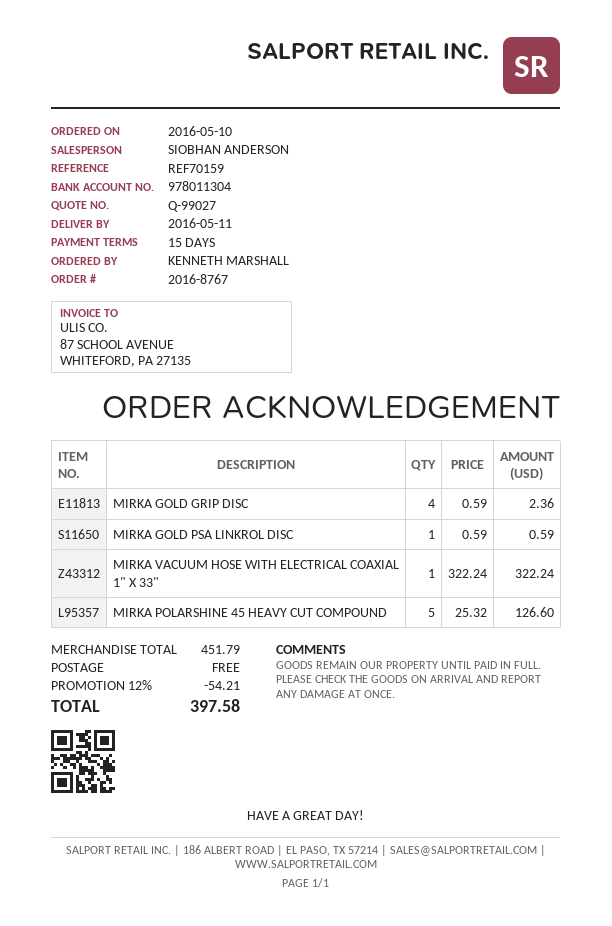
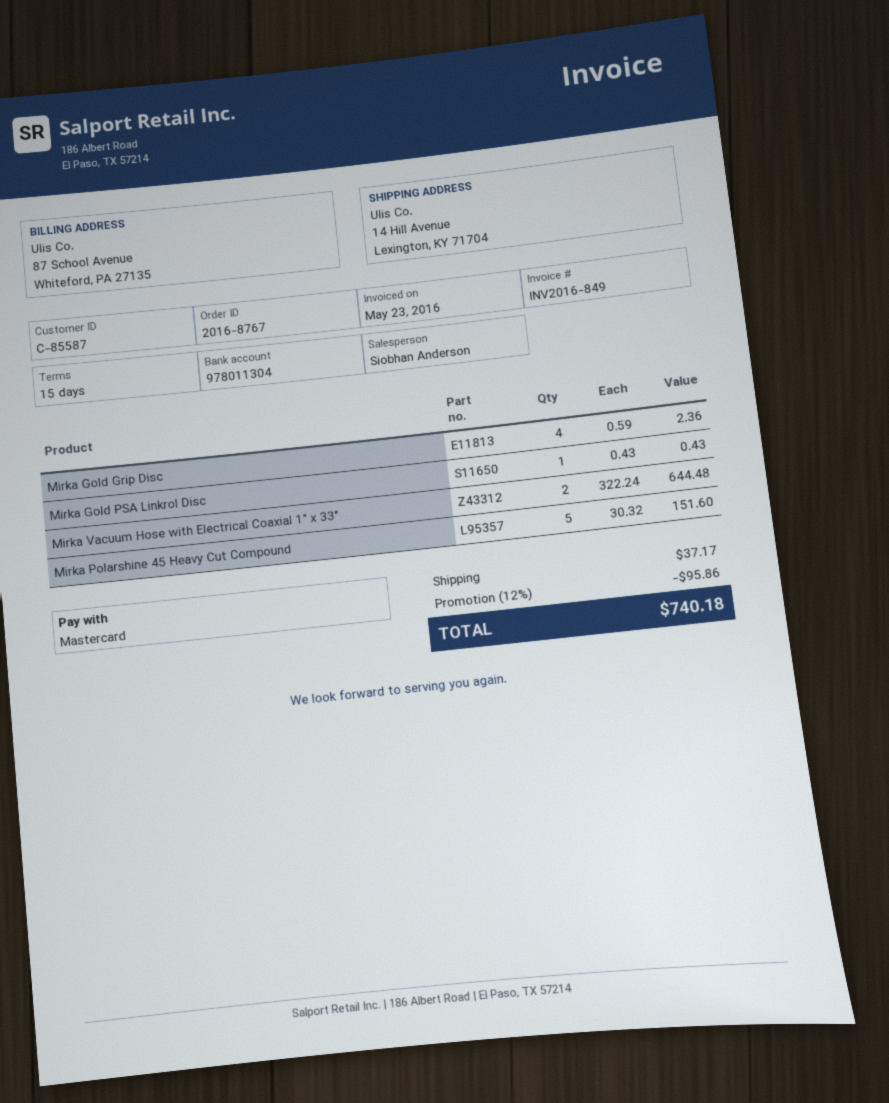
MIRKA GOLD PSA LINKROL DISC: 1 x 0.59 = 0.59 -> 1 x 0.43 = 0.43
MIRKA VACUUM HOSE WITH ELECTRICAL COAXIAL 1" X 33": 1 x 322.24 = 322.24 -> 2 x 322.24 = 644.48
MIRKA POLARSHINE 45 HEAVY CUT COMPOUND: 5 x 25.32 = 126.60 -> 5 x 30.32 = 151.60
discount: 12% = 54.21 -> 12% = 95.86
shipping: 0.00 -> 37.17
total: 397.58 -> 740.18

